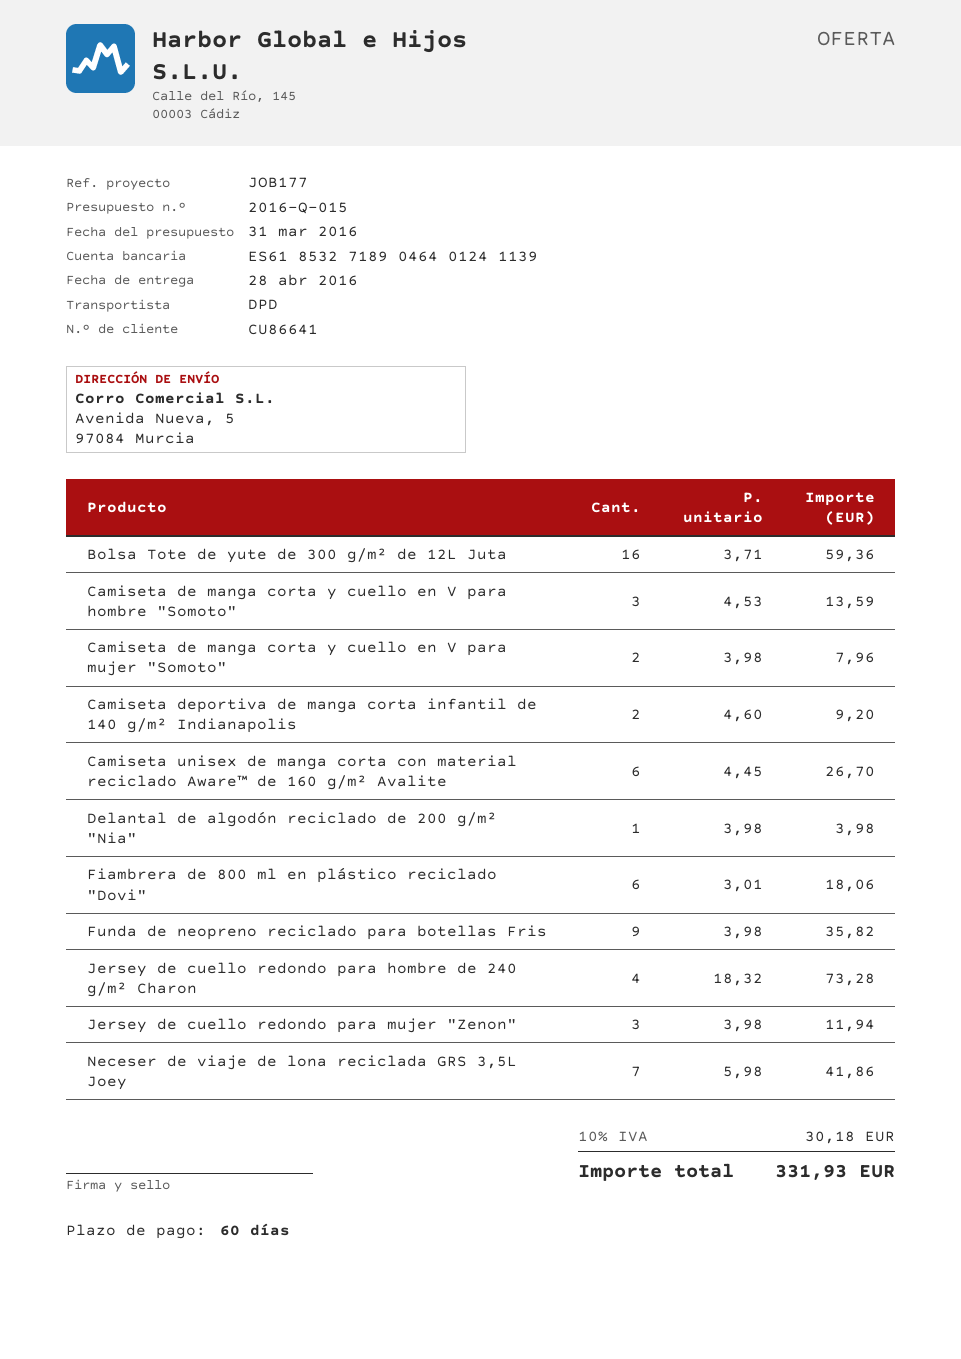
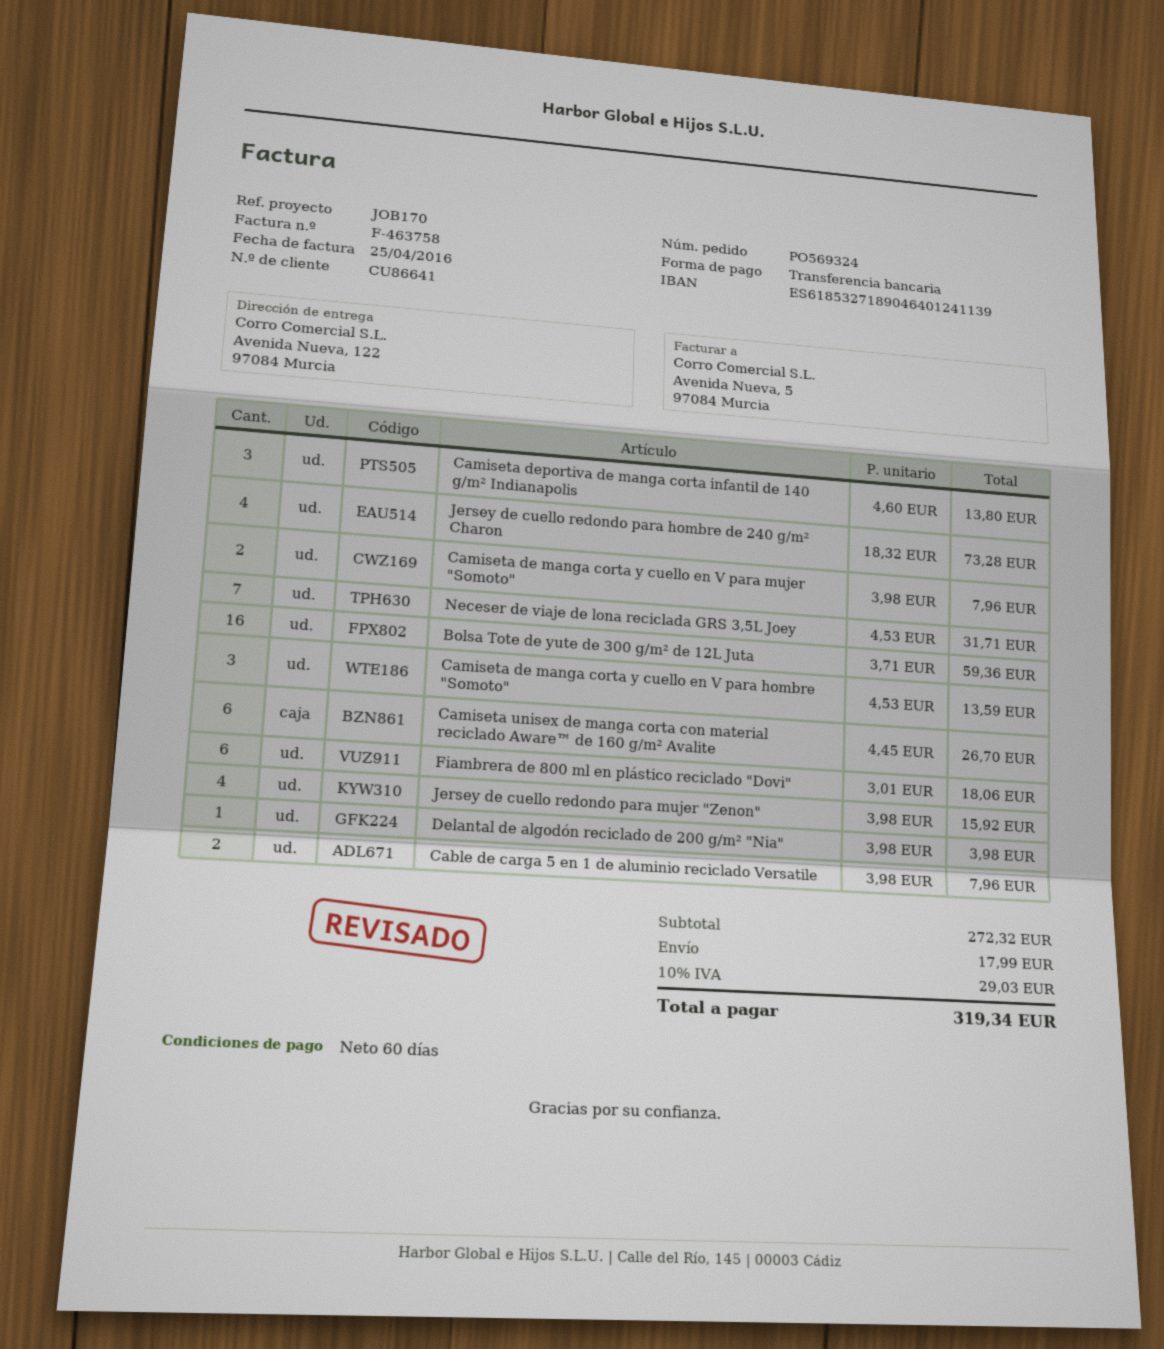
reference: JOB177 -> JOB170
ship to: Avenida Nueva, 5, 97084 Murcia -> Avenida Nueva, 122, 97084 Murcia
Camiseta deportiva de manga corta infantil de 140 g/m² Indianapolis: 2 x 4.60 = 9.20 -> 3 x 4.60 = 13.80
Funda de neopreno reciclado para botellas Fris: 9 x 3.98 = 35.82 -> none
Jersey de cuello redondo para mujer "Zenon": 3 x 3.98 = 11.94 -> 4 x 3.98 = 15.92
Neceser de viaje de lona reciclada GRS 3,5L Joey: 7 x 5.98 = 41.86 -> 7 x 4.53 = 31.71
Cable de carga 5 en 1 de aluminio reciclado Versatile: none -> 2 x 3.98 = 7.96
shipping: none -> 17.99
tax: 10% = 30.18 -> 10% = 29.03
total: 331.93 -> 319.34

